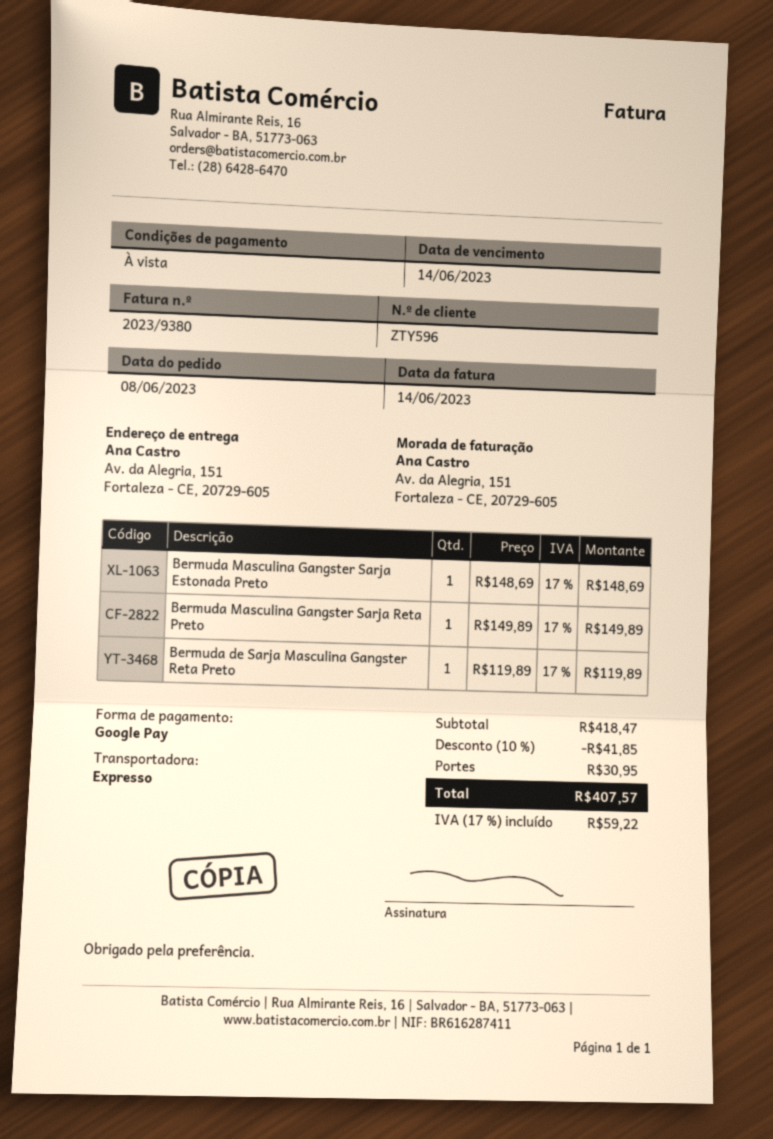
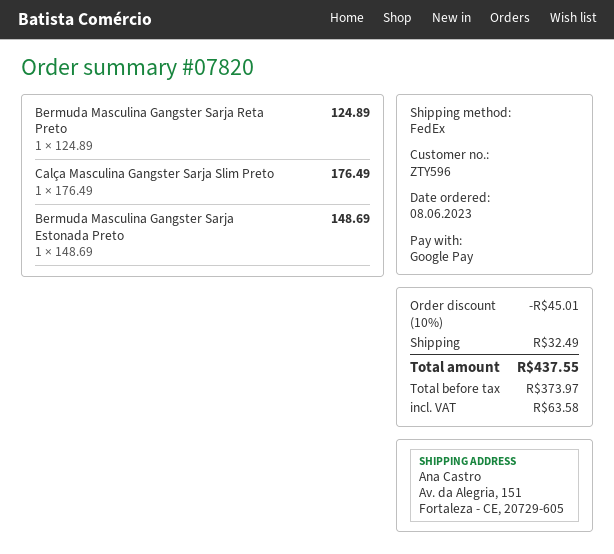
shipping method: express -> FedEx
Bermuda Masculina Gangster Sarja Reta Preto: 1 x 149.89 = 149.89 -> 1 x 124.89 = 124.89
Bermuda de Sarja Masculina Gangster Reta Preto: 1 x 119.89 = 119.89 -> none
Calça Masculina Gangster Sarja Slim Preto: none -> 1 x 176.49 = 176.49
discount: 10% = 41.85 -> 10% = 45.01
shipping: 30.95 -> 32.49
tax: 59.22 -> 63.58
total: 407.57 -> 437.55

